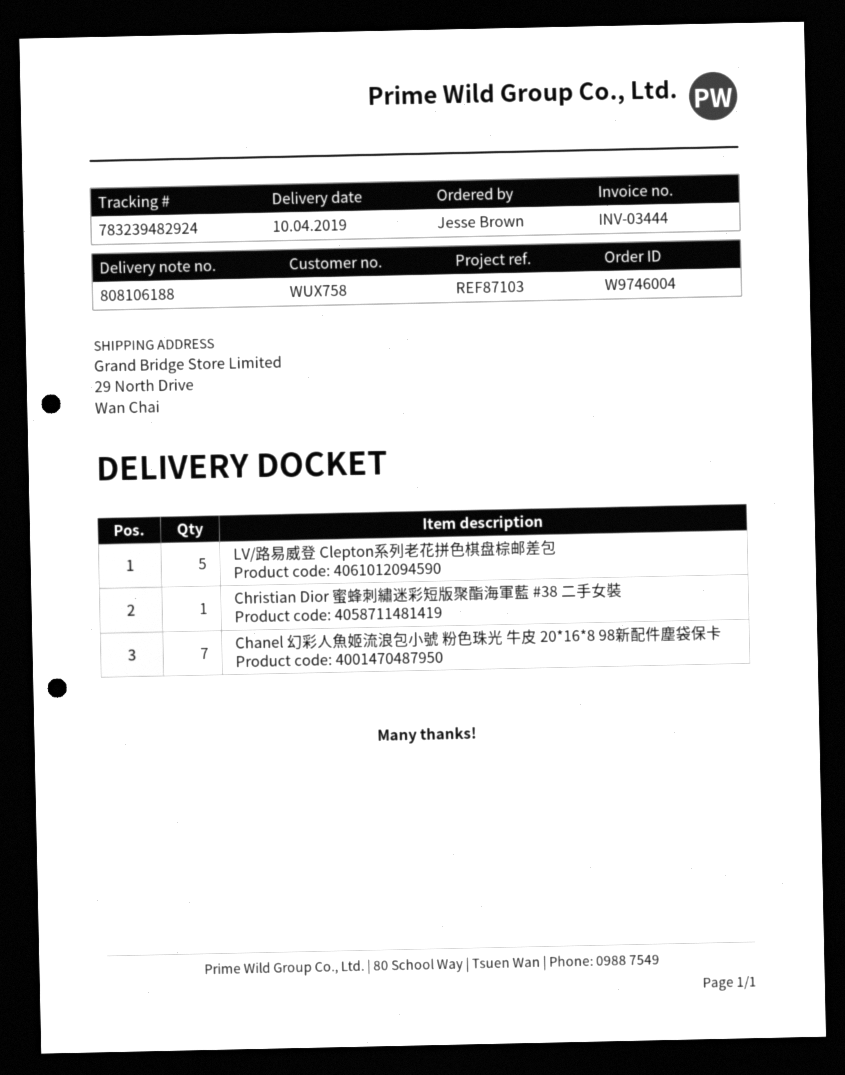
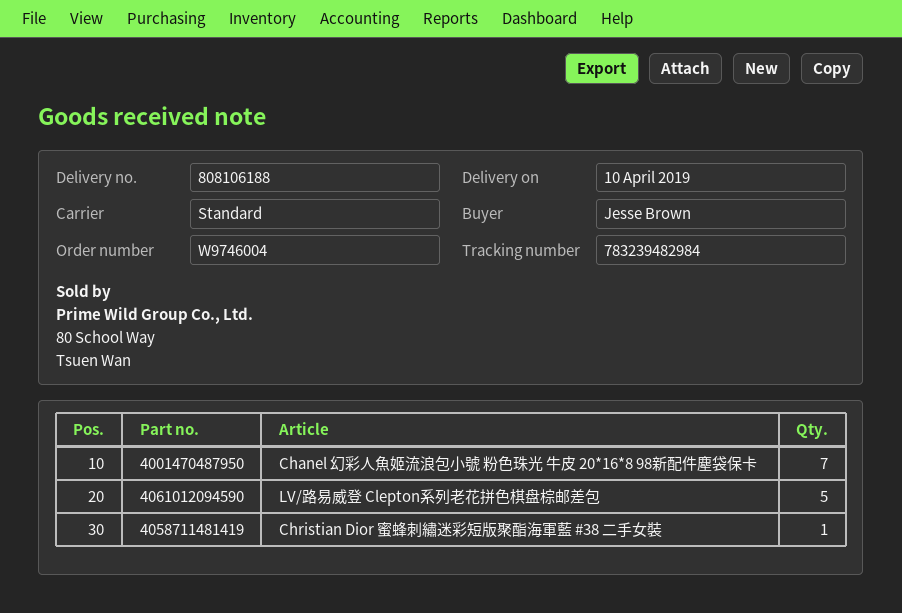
tracking number: 783239482924 -> 783239482984

